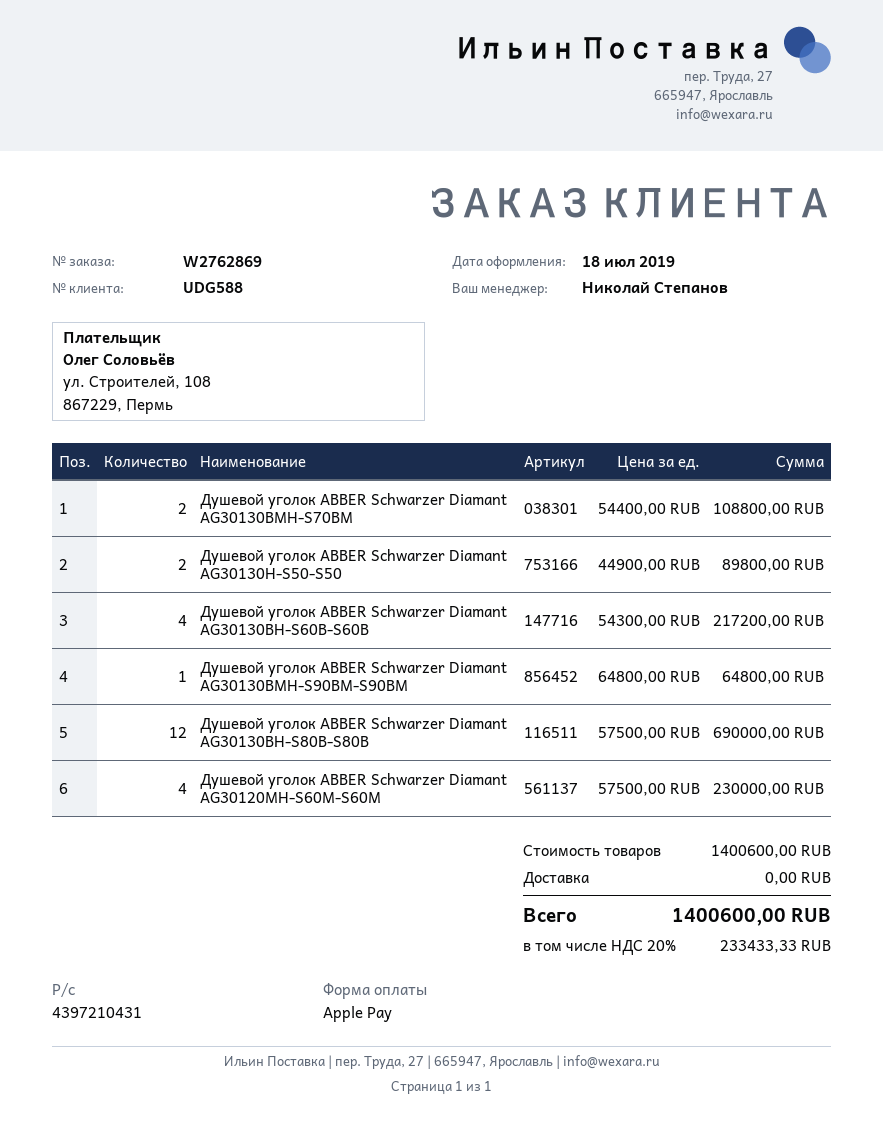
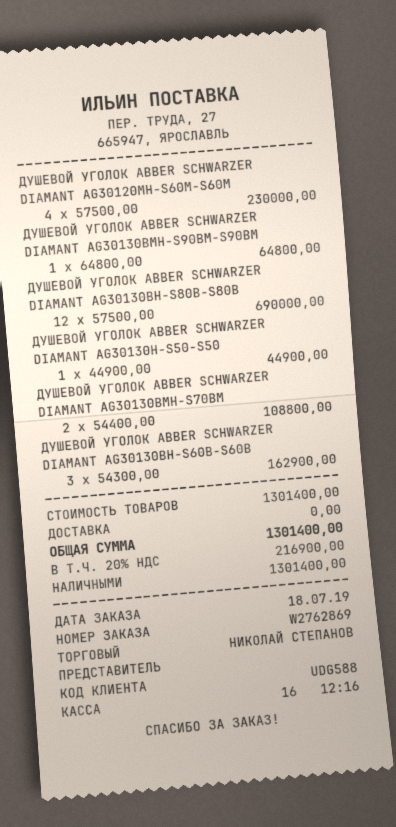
payment method: Apple Pay -> cash
Душевой уголок ABBER Schwarzer Diamant AG30130H-S50-S50: 2 x 44900.00 = 89800.00 -> 1 x 44900.00 = 44900.00
Душевой уголок ABBER Schwarzer Diamant AG30130BH-S60B-S60B: 4 x 54300.00 = 217200.00 -> 3 x 54300.00 = 162900.00
subtotal: 1400600.00 -> 1301400.00
tax: 20% = 233433.33 -> 20% = 216900.00
total: 1400600.00 -> 1301400.00

